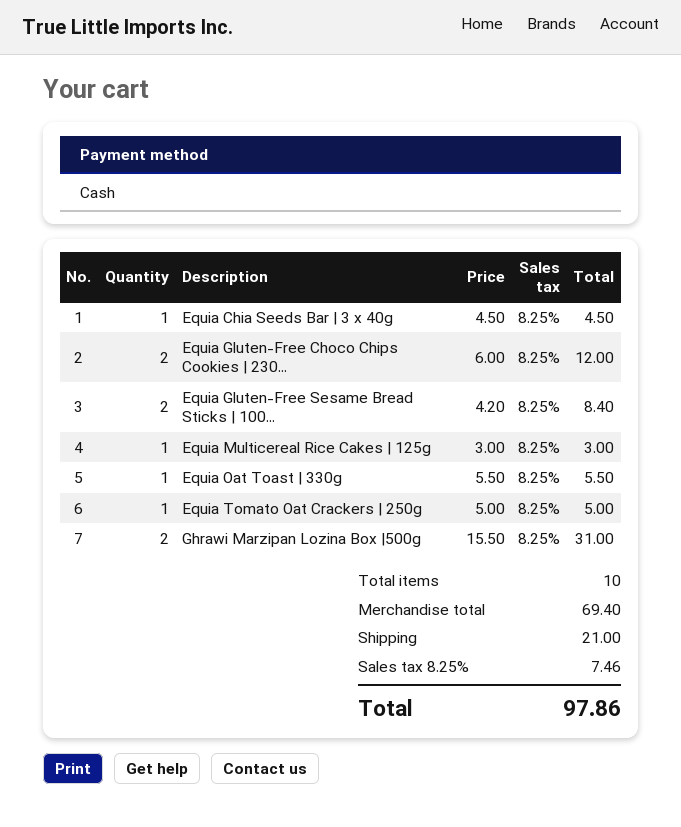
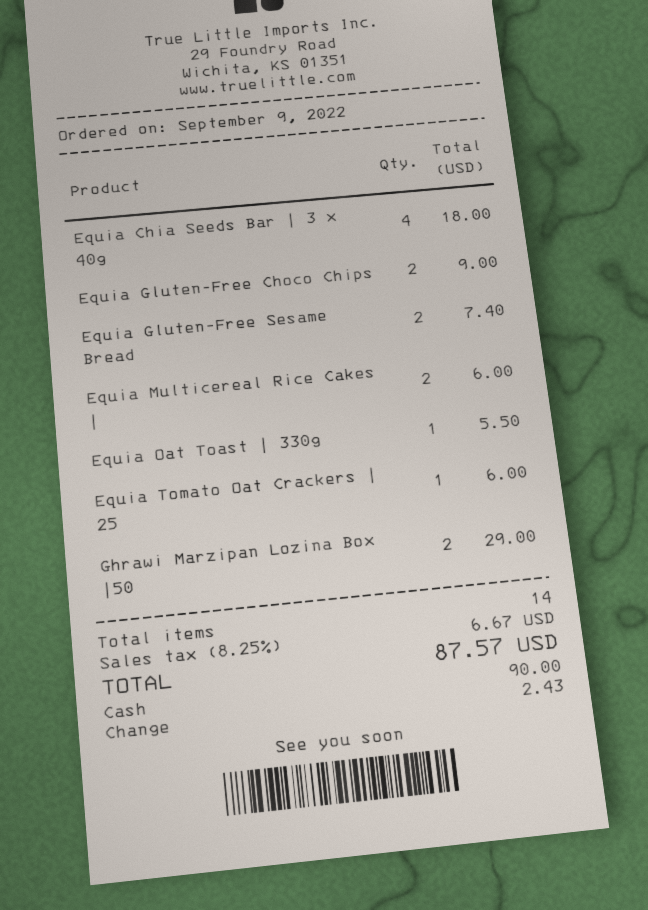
Equia Chia Seeds Bar | 3 x 40g: 1 for 4.50 -> 4 for 18.00
Equia Gluten-Free Choco Chips Cookies | 230...: 2 for 12.00 -> 2 for 9.00
Equia Gluten-Free Sesame Bread Sticks | 100...: 2 for 8.40 -> 2 for 7.40
Equia Multicereal Rice Cakes | 125g: 1 for 3.00 -> 2 for 6.00
Equia Tomato Oat Crackers | 250g: 1 for 5.00 -> 1 for 6.00
Ghrawi Marzipan Lozina Box |500g: 2 for 31.00 -> 2 for 29.00
total quantity: 10 -> 14
shipping: 21.00 -> none
tax: 8.25% = 7.46 -> 8.25% = 6.67
total: 97.86 -> 87.57

